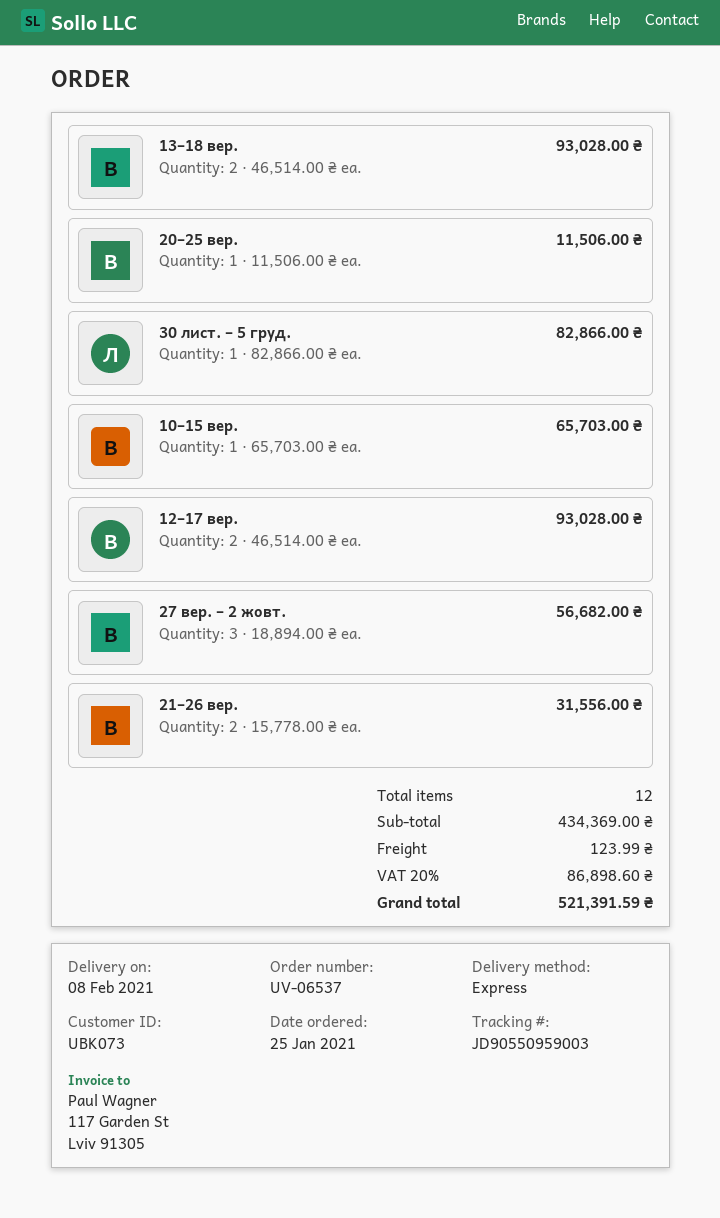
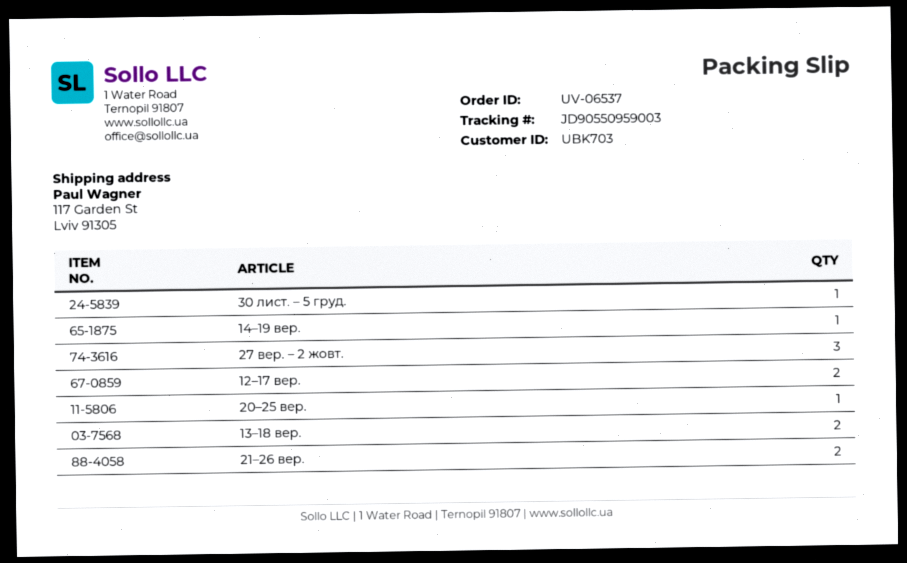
customer number: UBK073 -> UBK703
10–15 вер.: 1 -> none
14–19 вер.: none -> 1

